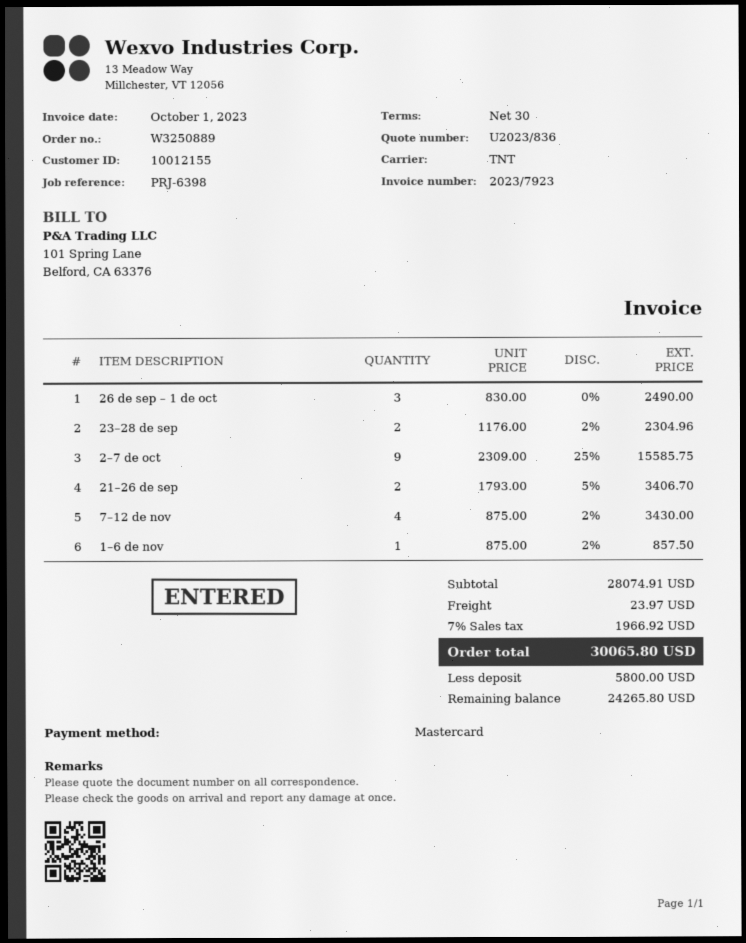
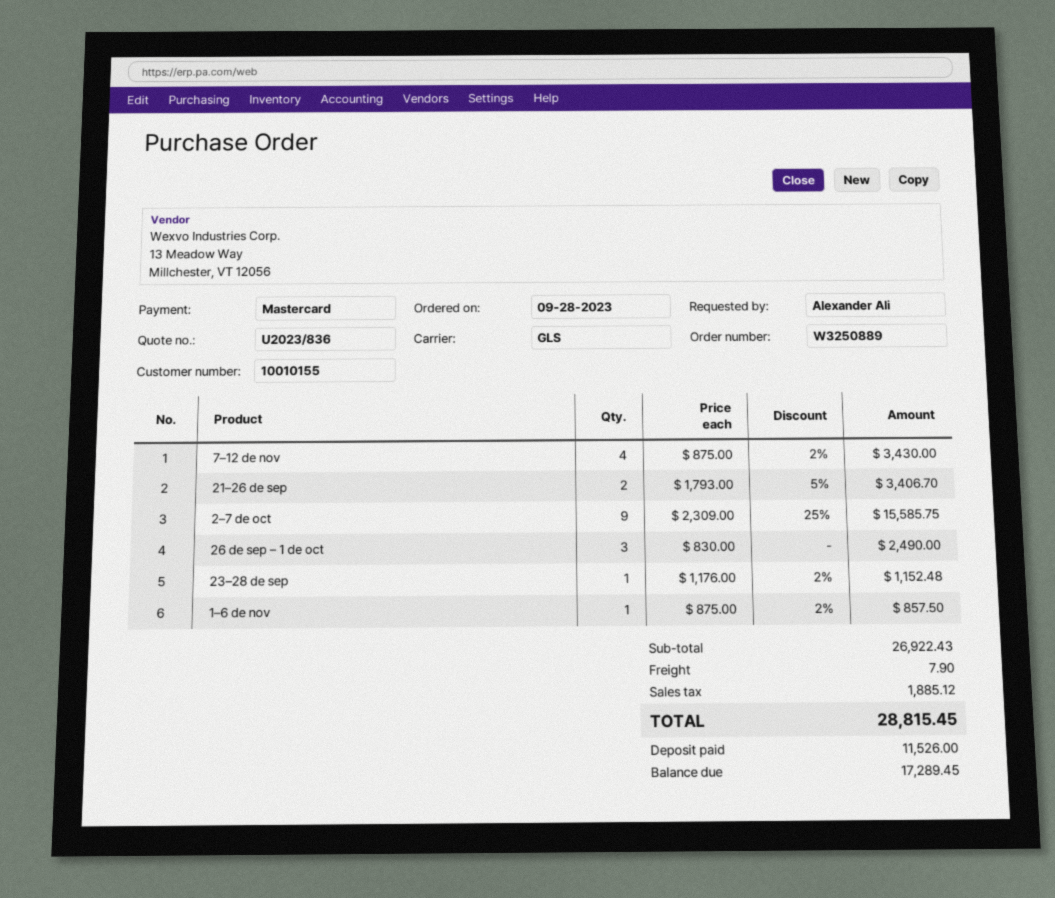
customer number: 10012155 -> 10010155
shipping method: TNT -> GLS
23–28 de sep: 2 x 1176.00 - 2% = 2304.96 -> 1 x 1176.00 - 2% = 1152.48
subtotal: 28074.91 -> 26922.43
shipping: 23.97 -> 7.90
tax: 1966.92 -> 1885.12
total: 30065.80 -> 28815.45
deposit: 5800.00 -> 11526.00
balance: 24265.80 -> 17289.45

